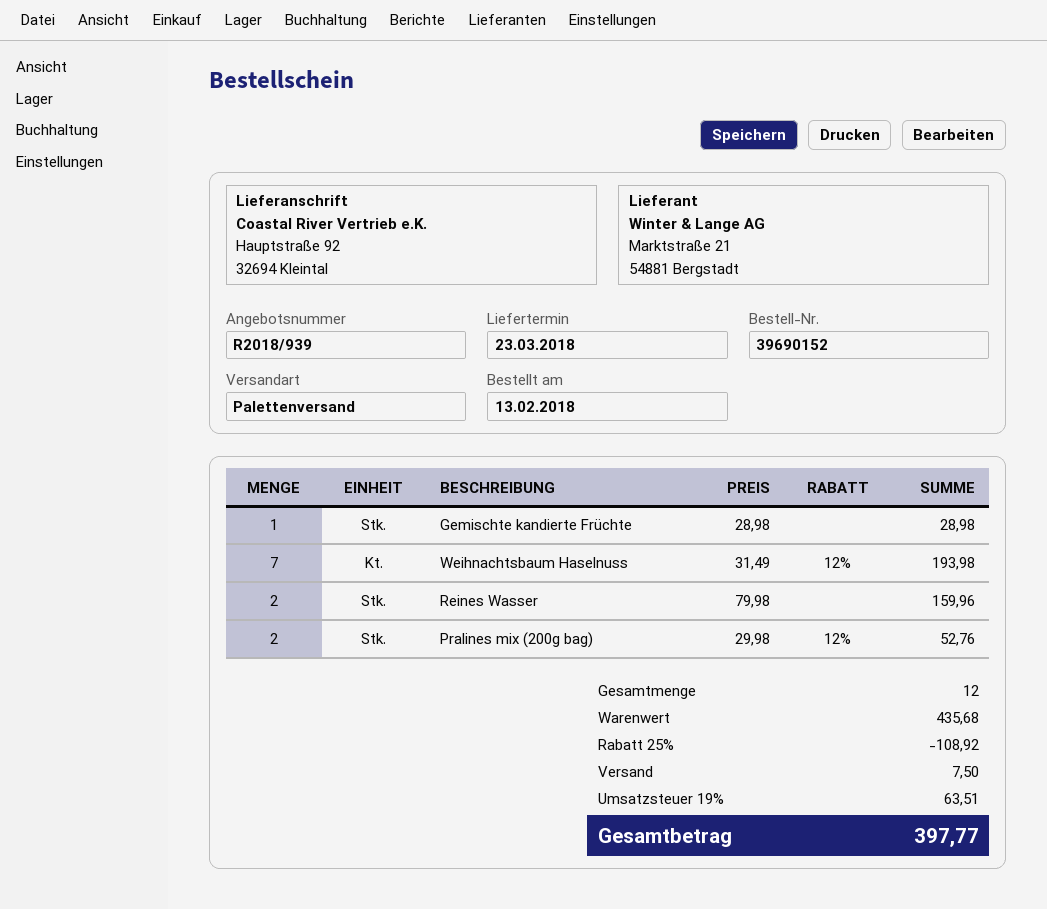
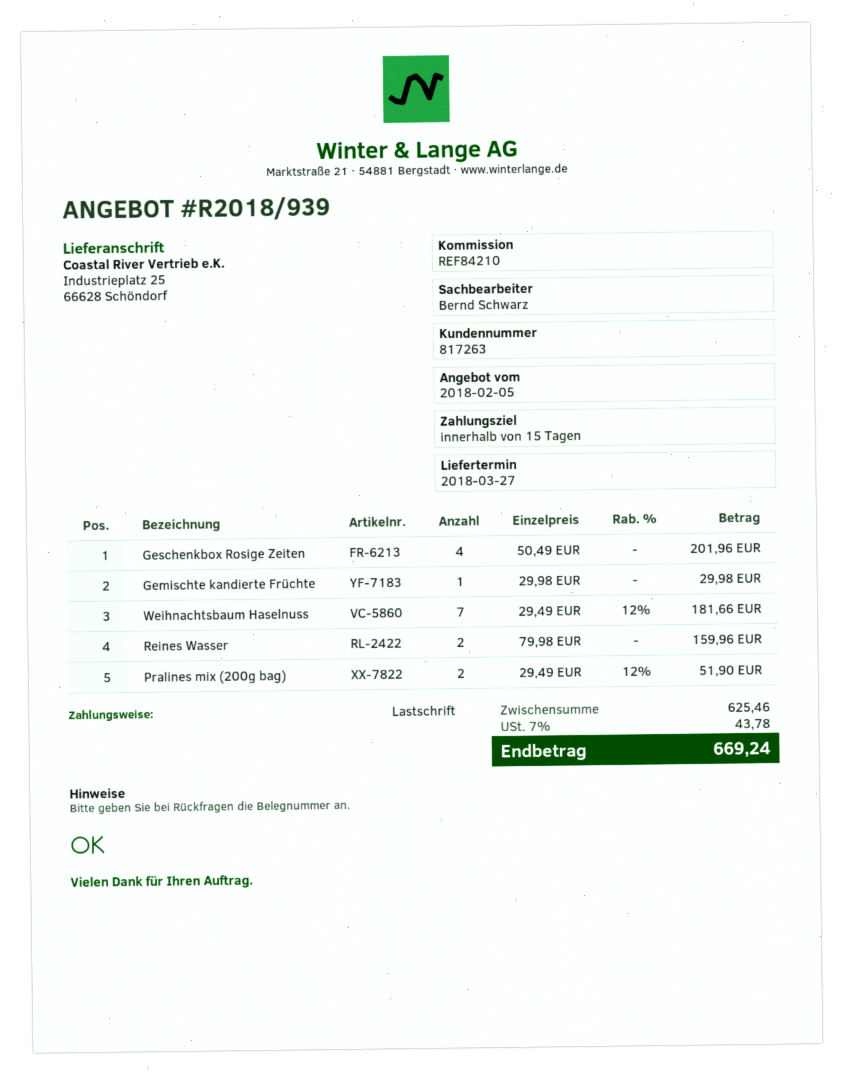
delivery date: 2018-03-23 -> 2018-03-27
ship to: Hauptstraße 92, 32694 Kleintal -> Industrieplatz 25, 66628 Schöndorf
Gemischte kandierte Früchte: 1 x 28.98 = 28.98 -> 1 x 29.98 = 29.98
Weihnachtsbaum Haselnuss: 7 x 31.49 - 12% = 193.98 -> 7 x 29.49 - 12% = 181.66
Pralines mix (200g bag): 2 x 29.98 - 12% = 52.76 -> 2 x 29.49 - 12% = 51.90
Geschenkbox Rosige Zeiten: none -> 4 x 50.49 = 201.96
subtotal: 435.68 -> 625.46
discount: 25% = 108.92 -> none
shipping: 7.50 -> none
tax: 19% = 63.51 -> 7% = 43.78
total: 397.77 -> 669.24

